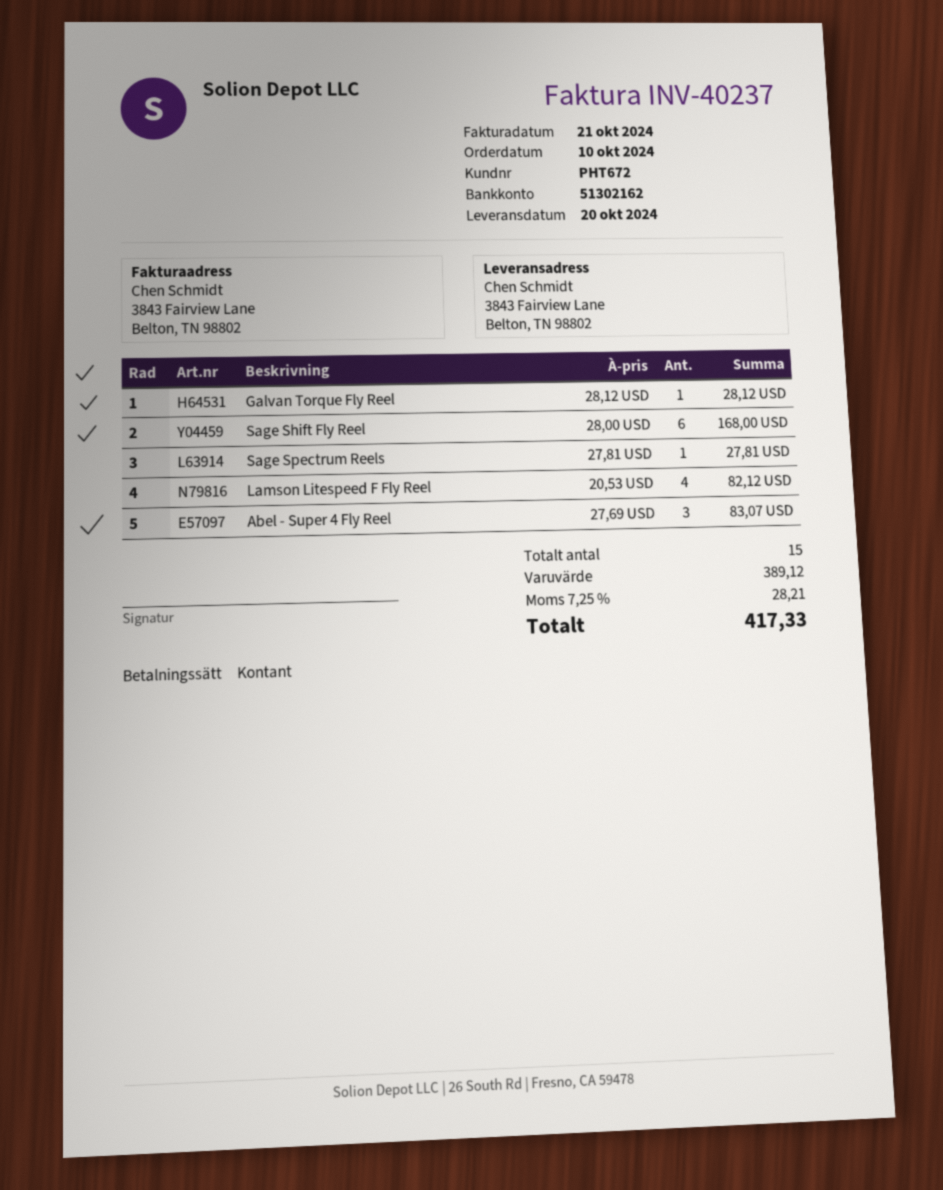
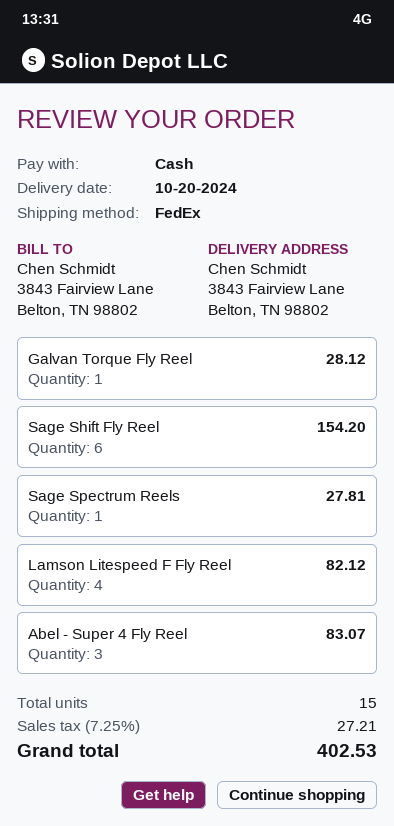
Sage Shift Fly Reel: 6 for 168.00 -> 6 for 154.20
tax: 7.25% = 28.21 -> 7.25% = 27.21
total: 417.33 -> 402.53

